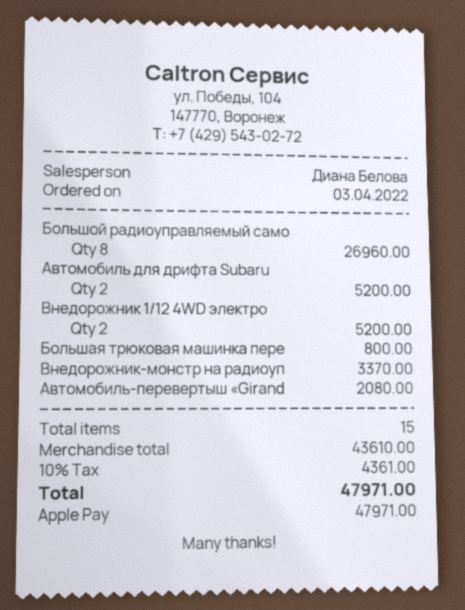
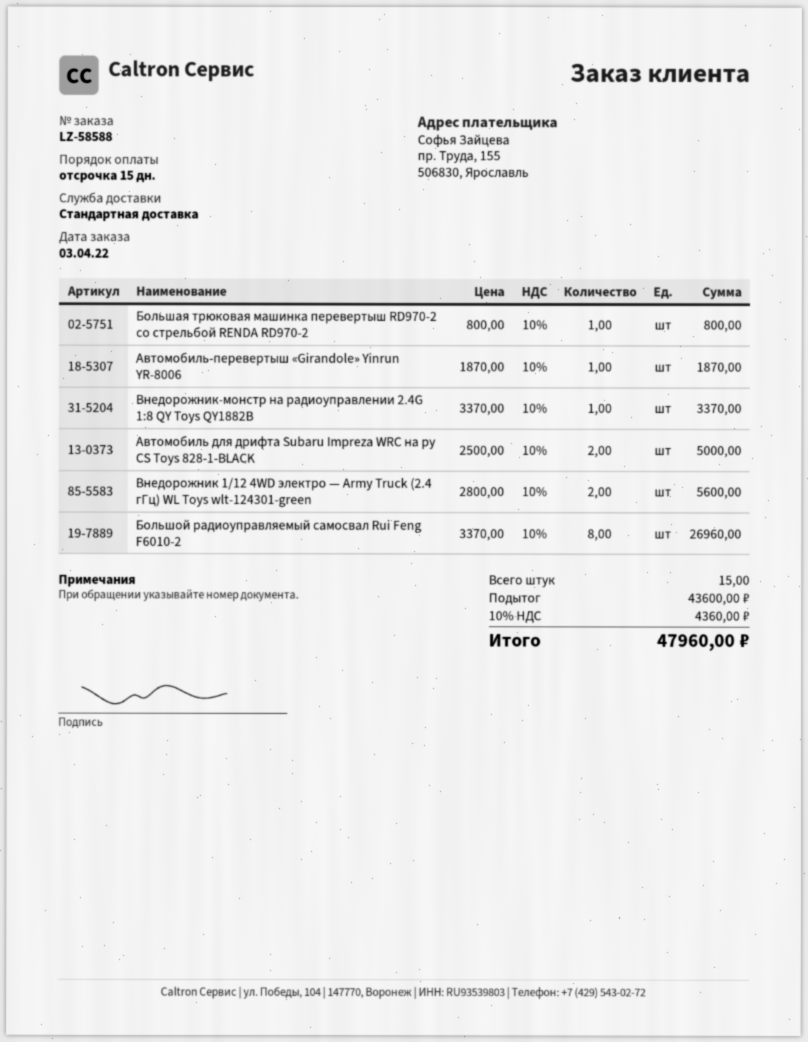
Автомобиль для дрифта Subaru: 2 for 5200.00 -> 2 for 5000.00
Внедорожник 1/12 4WD электро: 2 for 5200.00 -> 2 for 5600.00
Автомобиль-перевертыш «Girand: 1 for 2080.00 -> 1 for 1870.00
subtotal: 43610.00 -> 43600.00
tax: 10% = 4361.00 -> 10% = 4360.00
total: 47971.00 -> 47960.00

